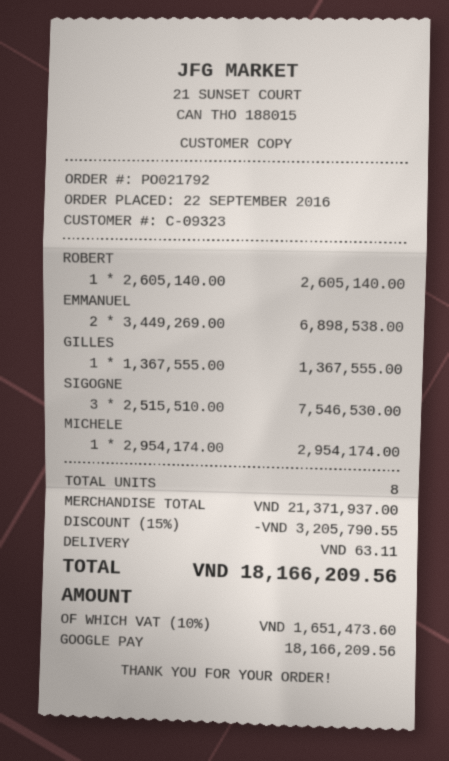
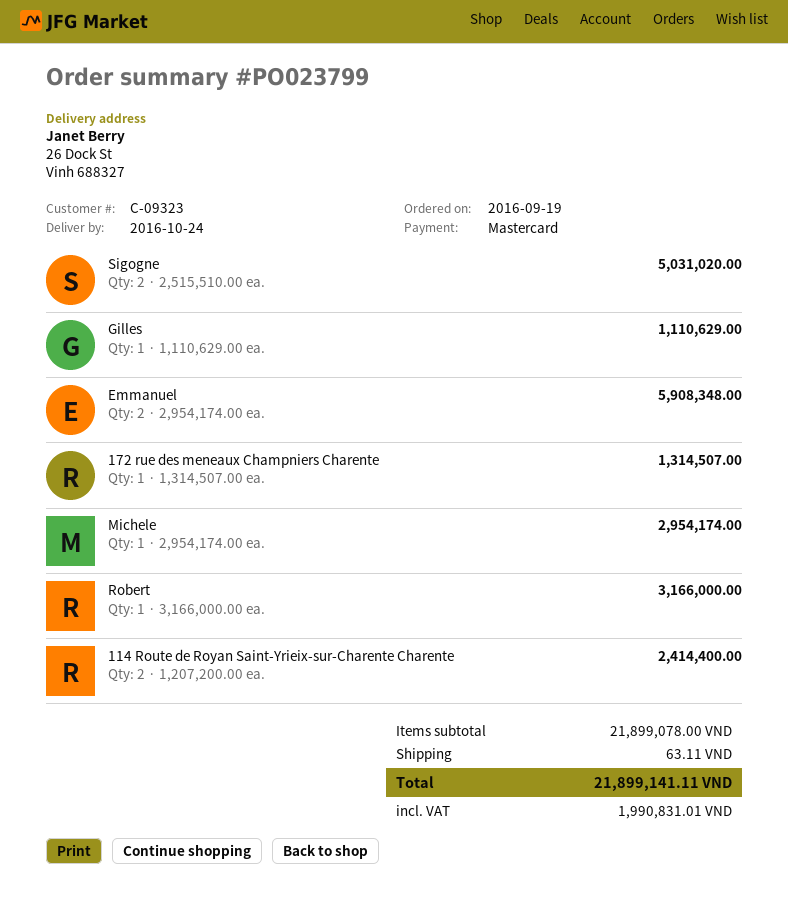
order number: PO021792 -> PO023799
order date: 2016-09-22 -> 2016-09-19
payment method: Google Pay -> Mastercard
ROBERT: 1 x 2605140.00 = 2605140.00 -> 1 x 3166000.00 = 3166000.00
EMMANUEL: 2 x 3449269.00 = 6898538.00 -> 2 x 2954174.00 = 5908348.00
GILLES: 1 x 1367555.00 = 1367555.00 -> 1 x 1110629.00 = 1110629.00
SIGOGNE: 3 x 2515510.00 = 7546530.00 -> 2 x 2515510.00 = 5031020.00
172 rue des meneaux Champniers Charente: none -> 1 x 1314507.00 = 1314507.00
114 Route de Royan Saint-Yrieix-sur-Charente Charente: none -> 2 x 1207200.00 = 2414400.00
subtotal: 21371937.00 -> 21899078.00
discount: 15% = 3205790.55 -> none
tax: 1651473.60 -> 1990831.01
total: 18166209.56 -> 21899141.11

